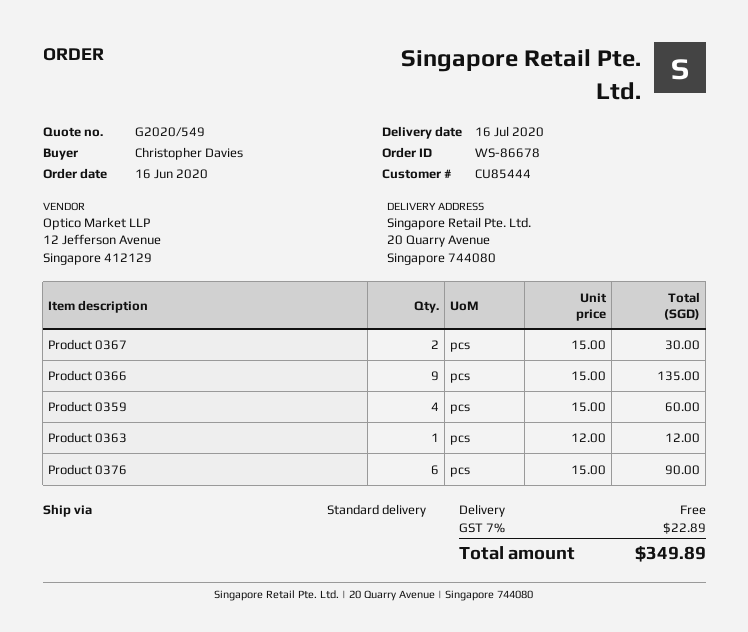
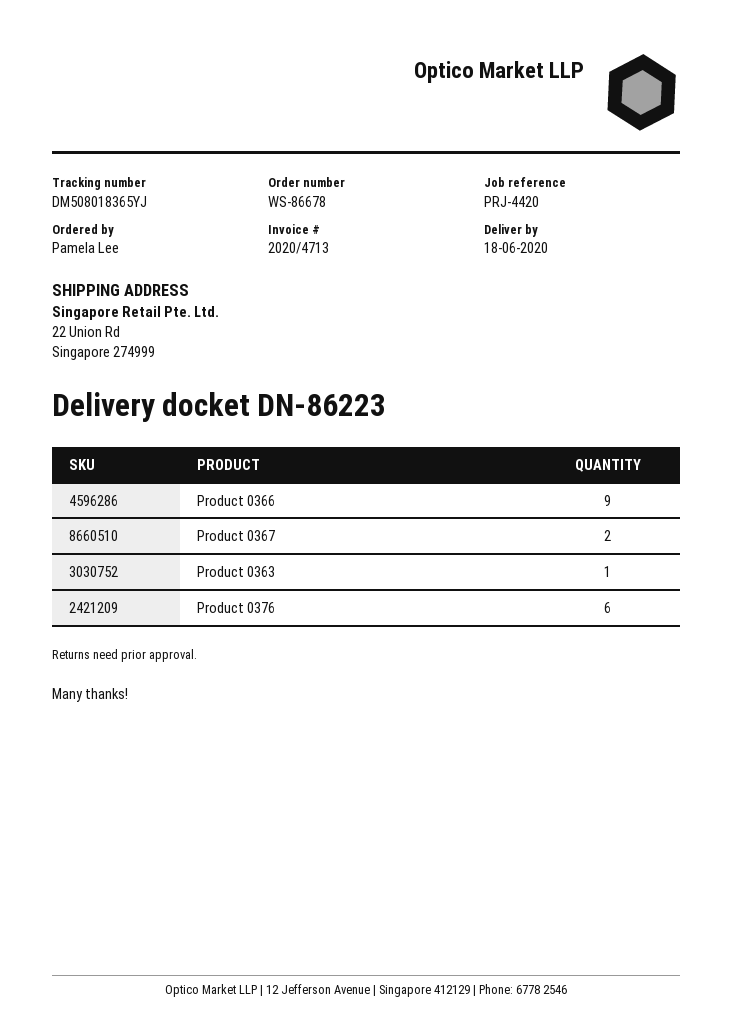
delivery date: 2020-07-16 -> 2020-06-18
ordered by: Christopher Davies -> Pamela Lee
ship to: 20 Quarry Avenue, Singapore 744080 -> 22 Union Rd, Singapore 274999
Product 0359: 4 -> none

